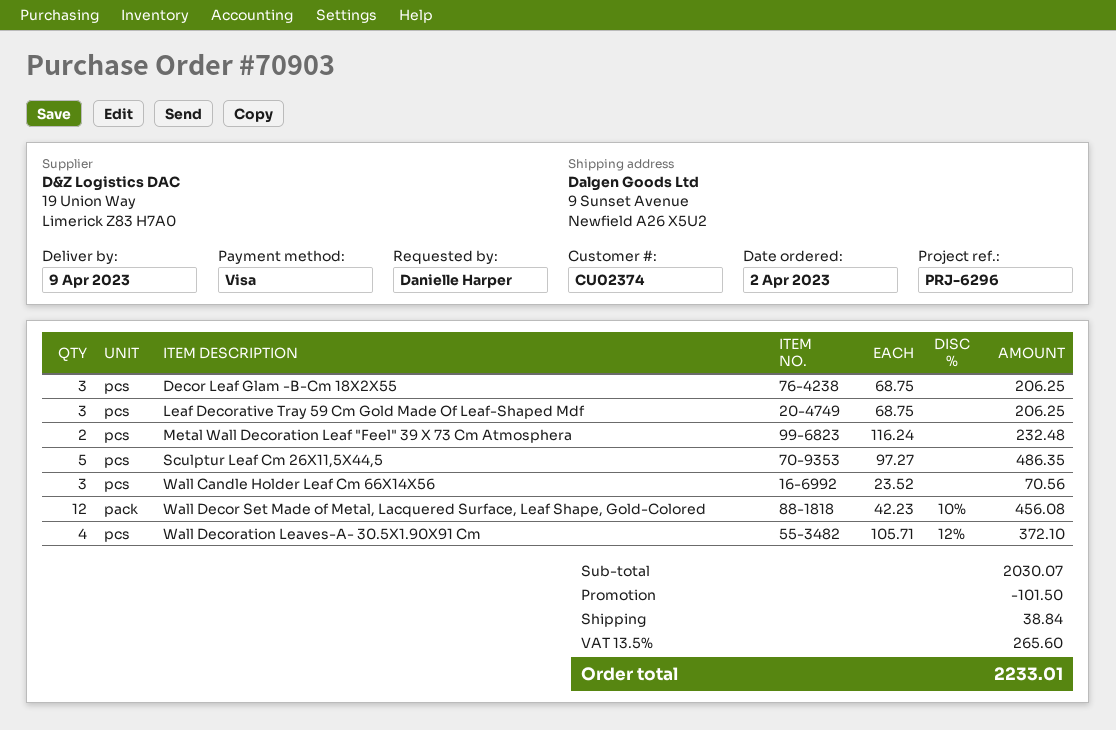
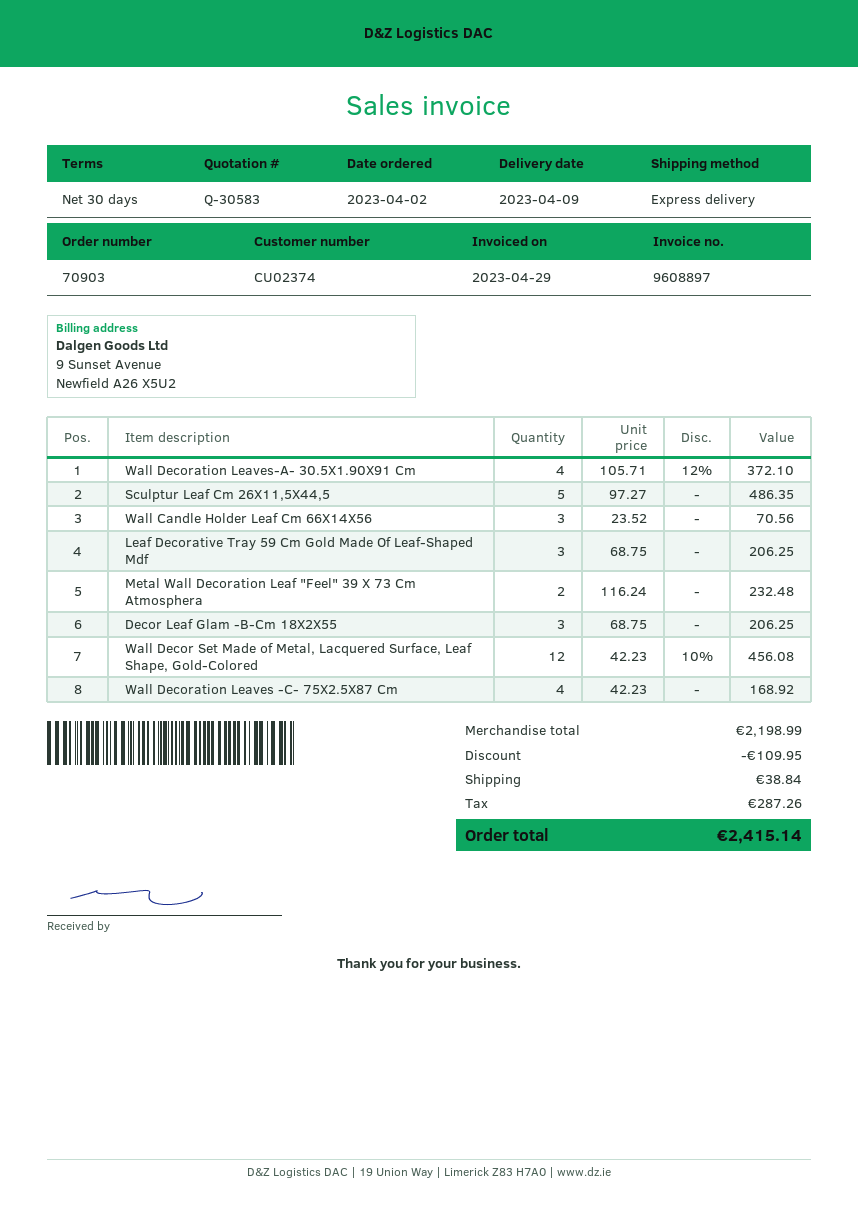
Wall Decoration Leaves -C- 75X2.5X87 Cm: none -> 4 x 42.23 = 168.92
subtotal: 2030.07 -> 2198.99
discount: 101.50 -> 109.95
tax: 265.60 -> 287.26
total: 2233.01 -> 2415.14

